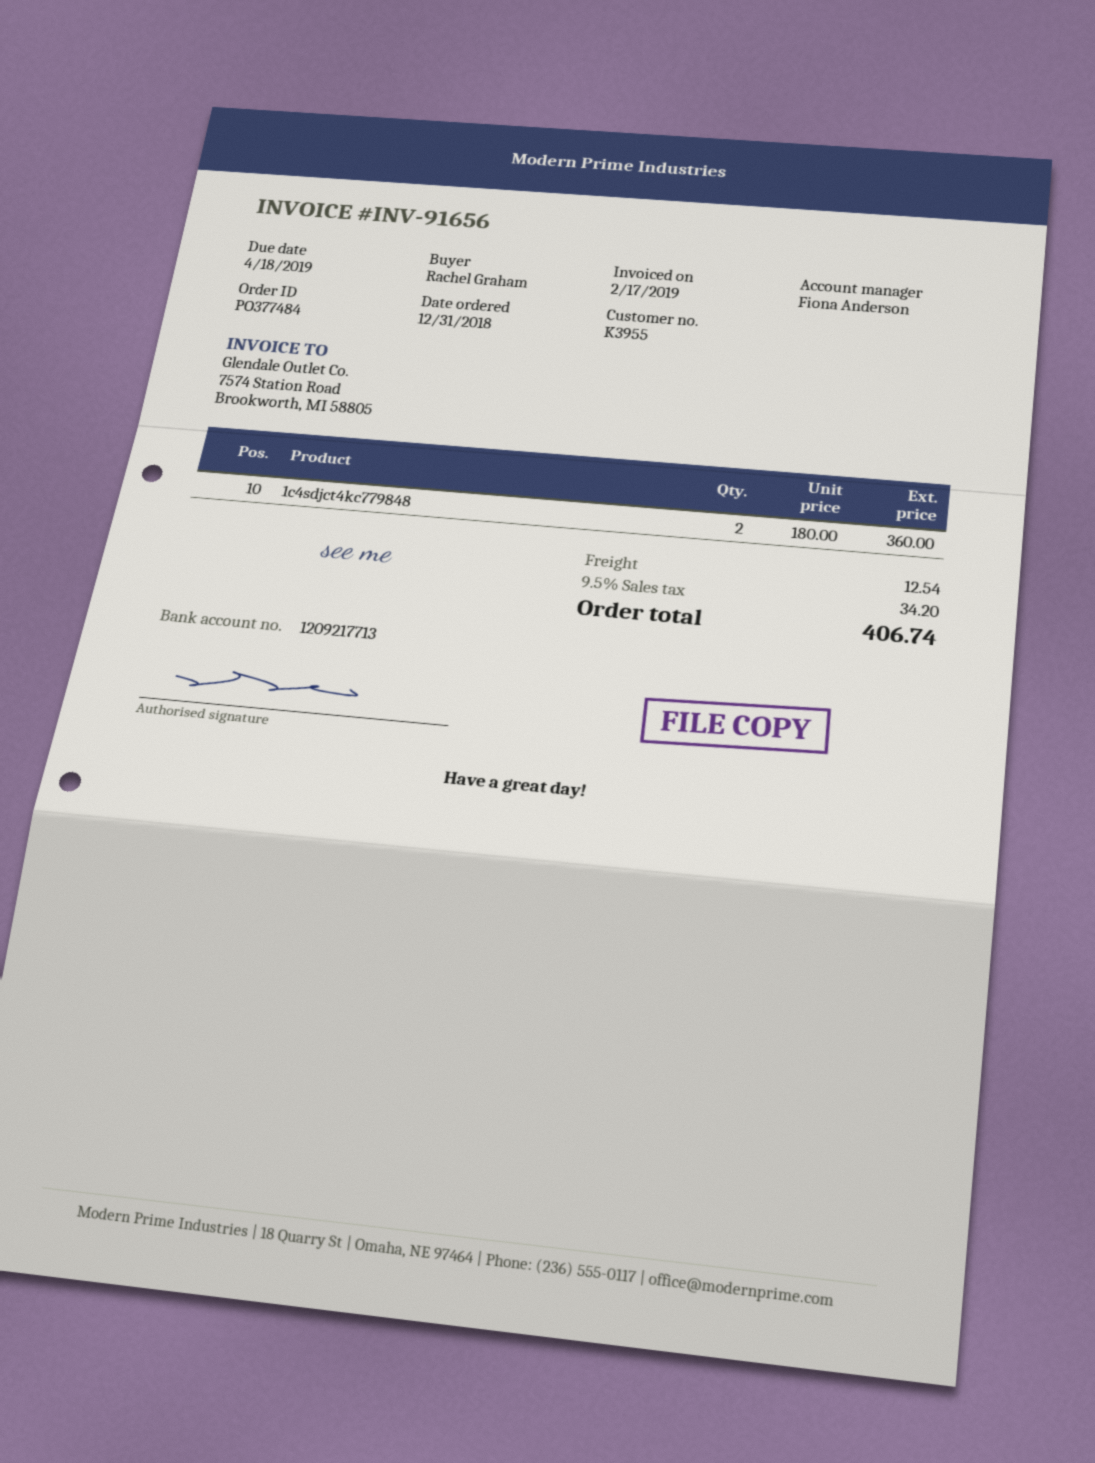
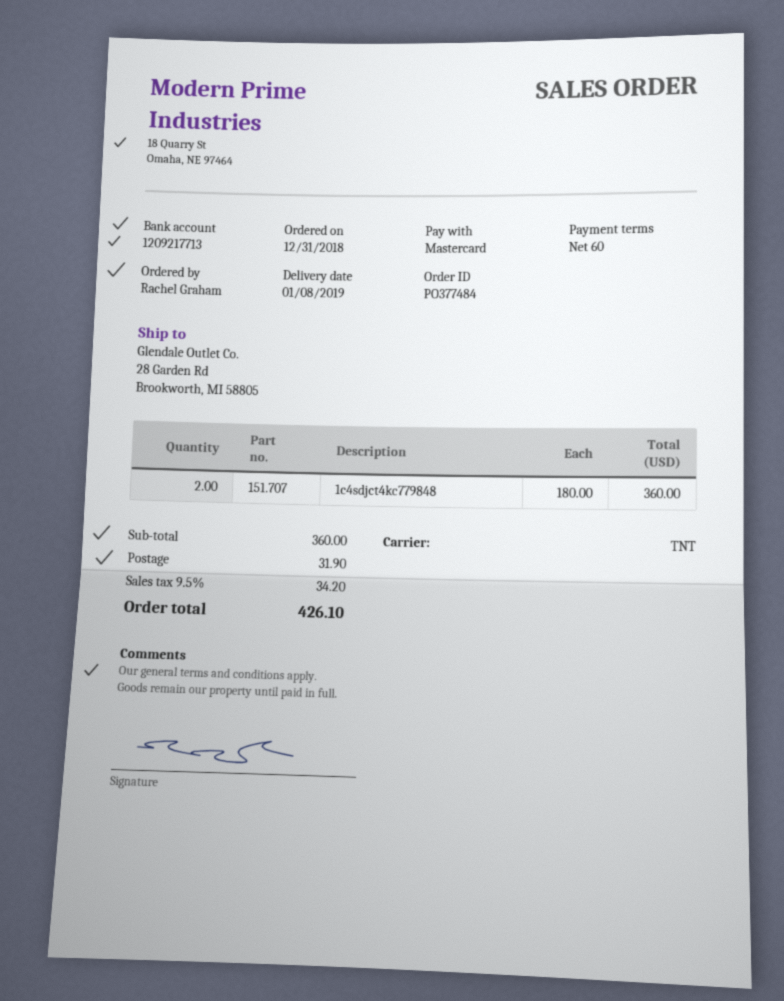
shipping: 12.54 -> 31.90
total: 406.74 -> 426.10

